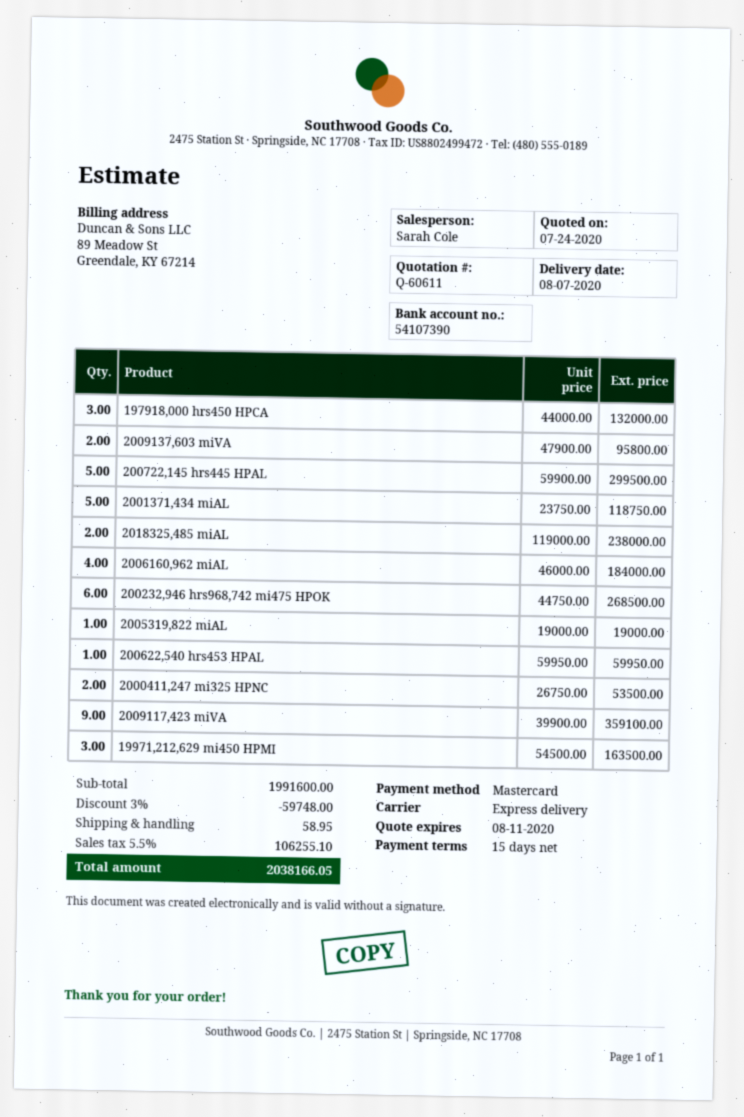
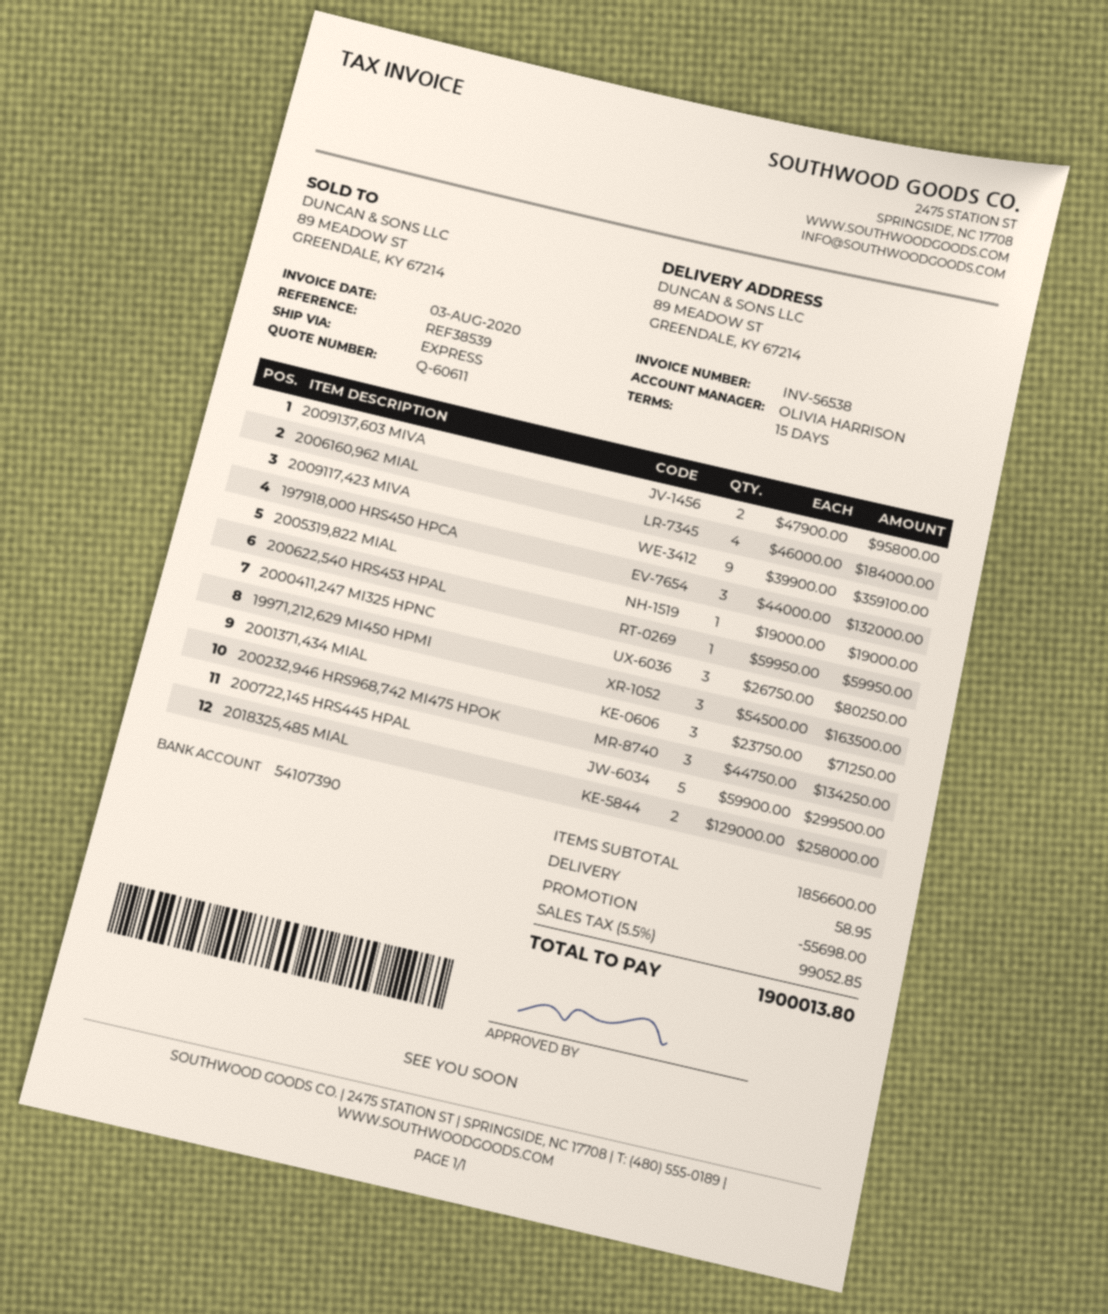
sales rep: Sarah Cole -> OLIVIA HARRISON
2001371,434 miAL: 5 x 23750.00 = 118750.00 -> 3 x 23750.00 = 71250.00
2018325,485 miAL: 2 x 119000.00 = 238000.00 -> 2 x 129000.00 = 258000.00
200232,946 hrs968,742 mi475 HPOK: 6 x 44750.00 = 268500.00 -> 3 x 44750.00 = 134250.00
2000411,247 mi325 HPNC: 2 x 26750.00 = 53500.00 -> 3 x 26750.00 = 80250.00
subtotal: 1991600.00 -> 1856600.00
discount: 59748.00 -> 55698.00
tax: 5.5% = 106255.10 -> 5.5% = 99052.85
total: 2038166.05 -> 1900013.80

